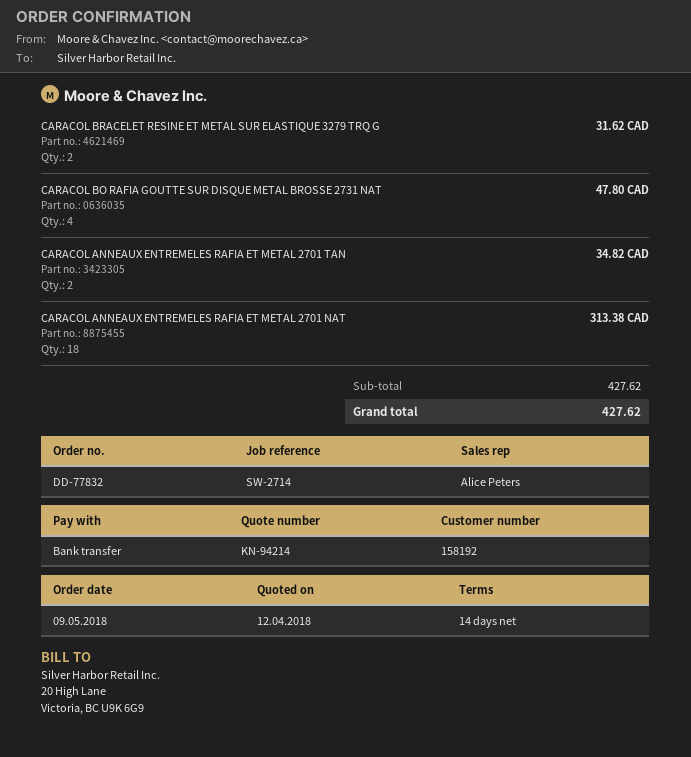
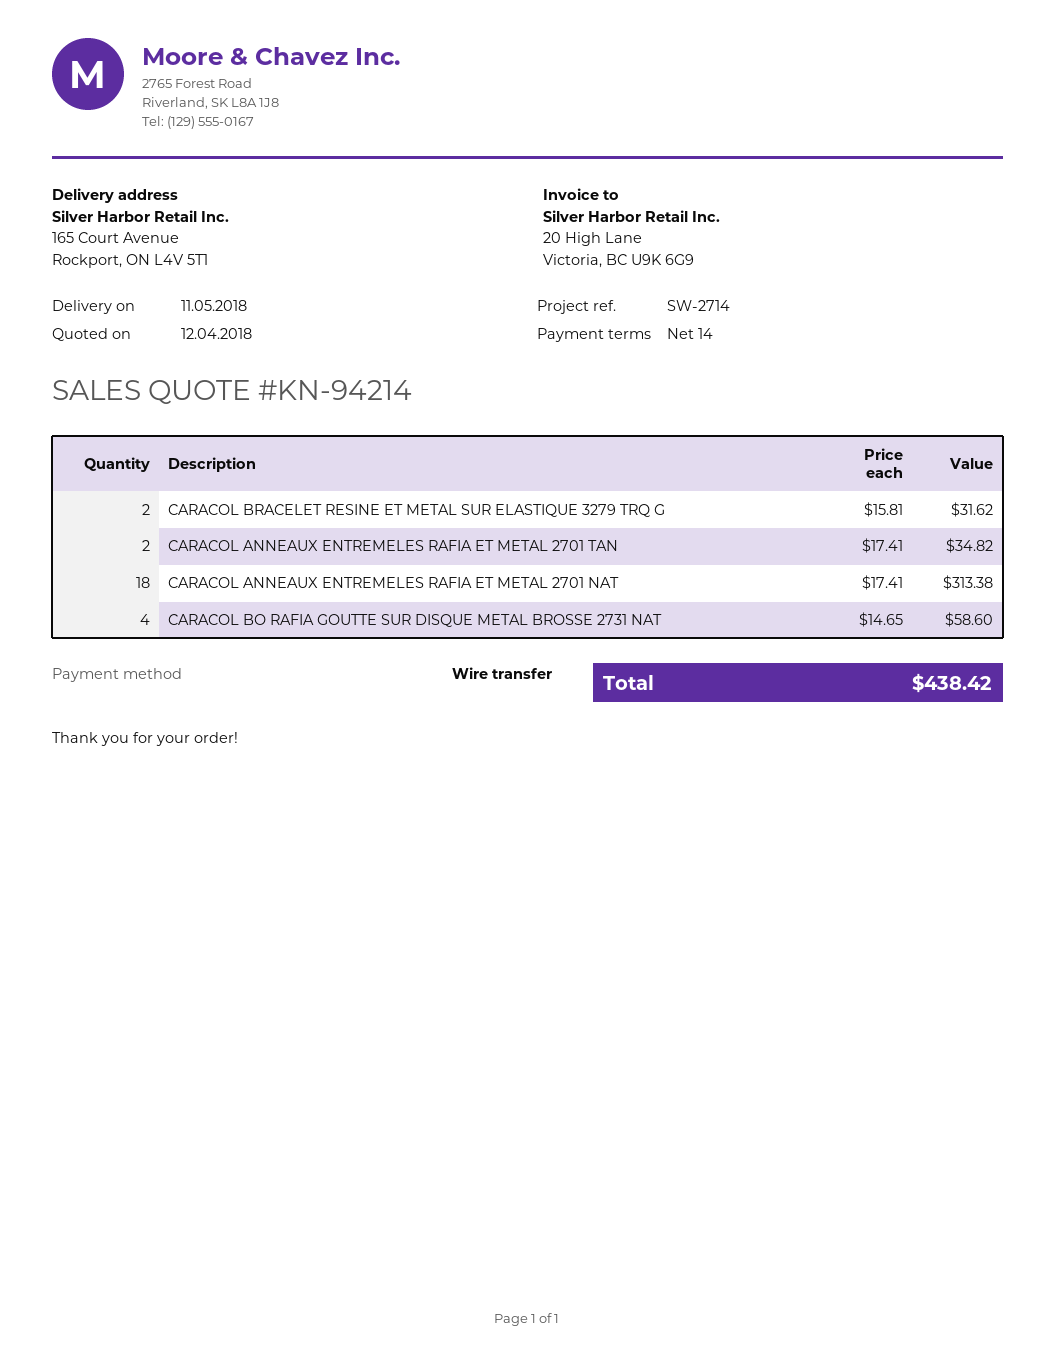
CARACOL BO RAFIA GOUTTE SUR DISQUE METAL BROSSE 2731 NAT: 4 for 47.80 -> 4 for 58.60
total: 427.62 -> 438.42

